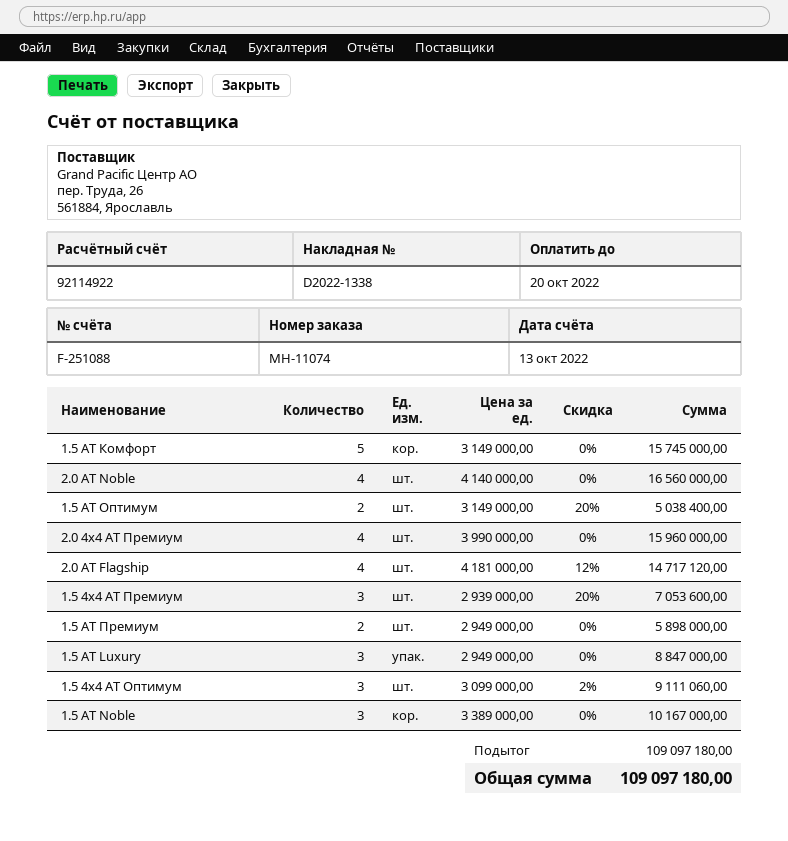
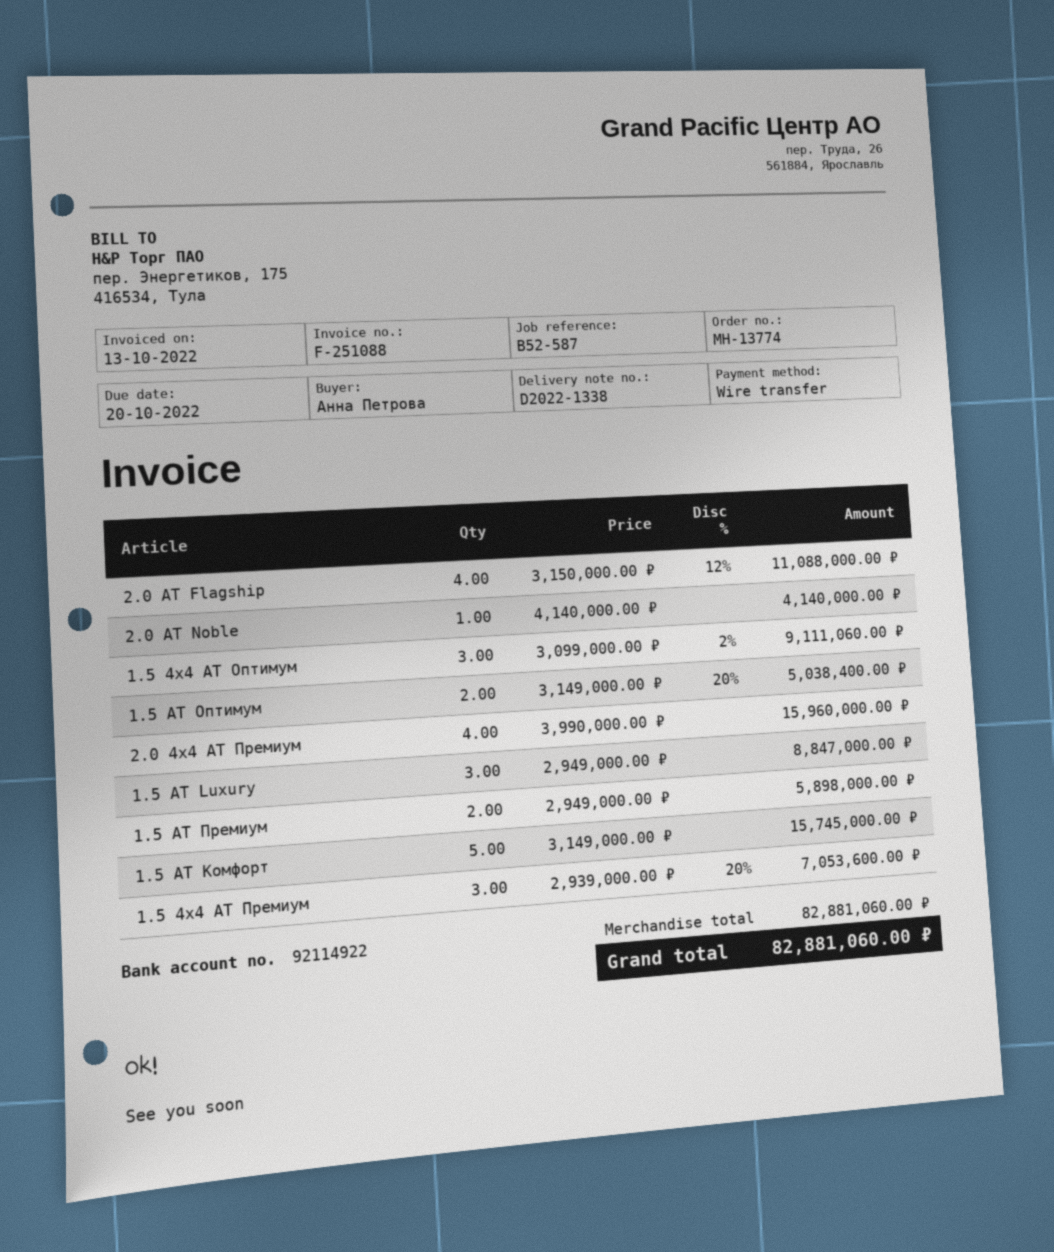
order number: MH-11074 -> MH-13774
2.0 AT Noble: 4 x 4140000.00 = 16560000.00 -> 1 x 4140000.00 = 4140000.00
2.0 AT Flagship: 4 x 4181000.00 - 12% = 14717120.00 -> 4 x 3150000.00 - 12% = 11088000.00
1.5 AT Noble: 3 x 3389000.00 = 10167000.00 -> none
subtotal: 109097180.00 -> 82881060.00
total: 109097180.00 -> 82881060.00

